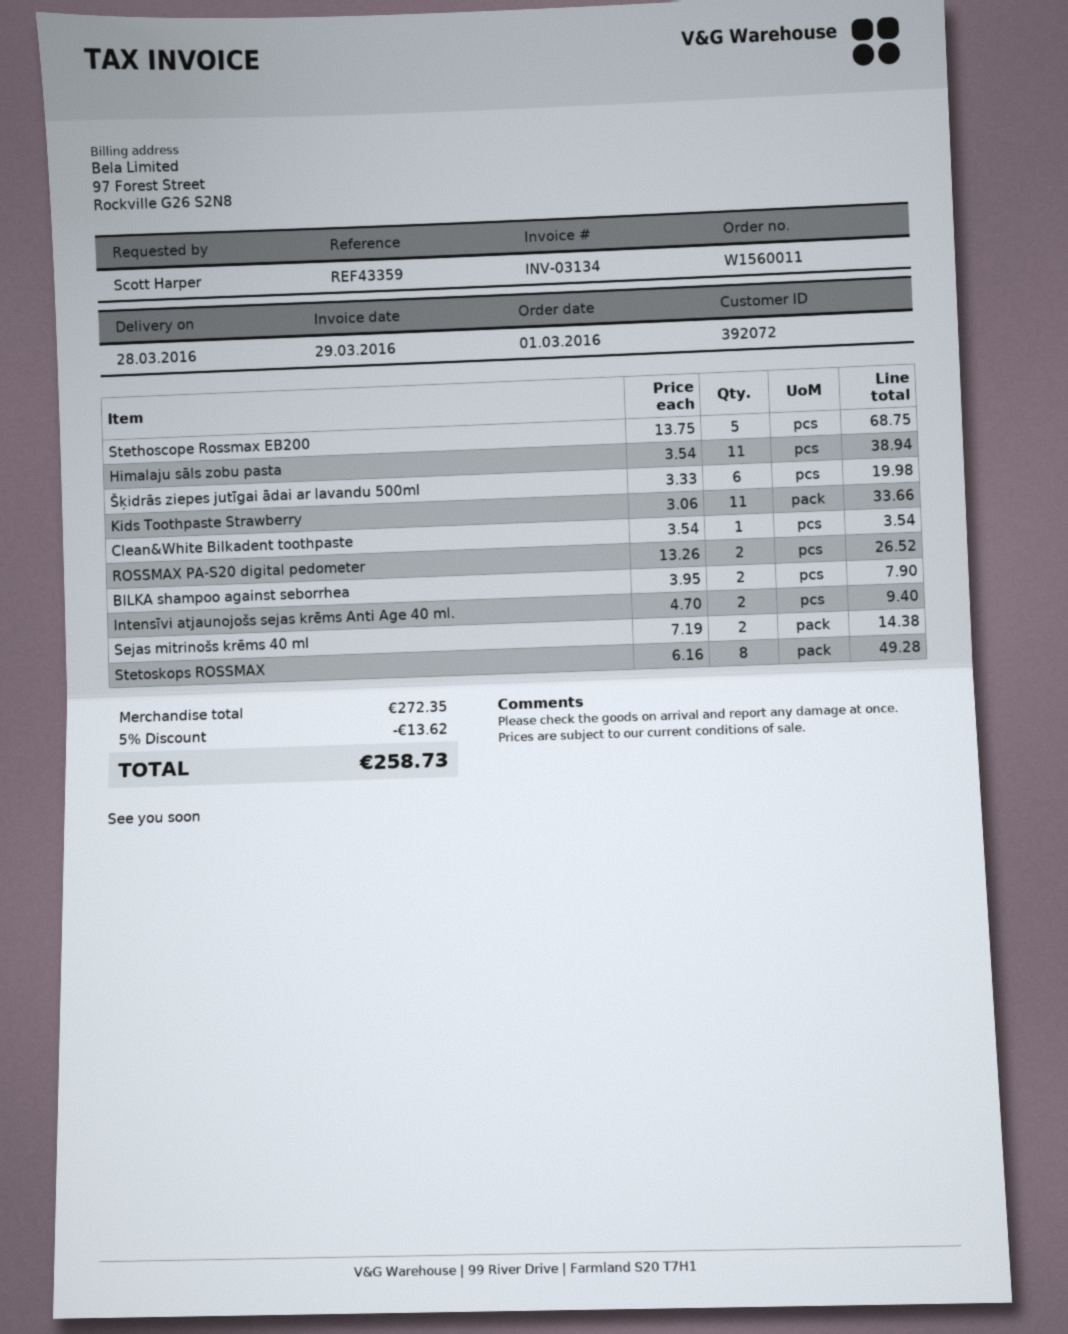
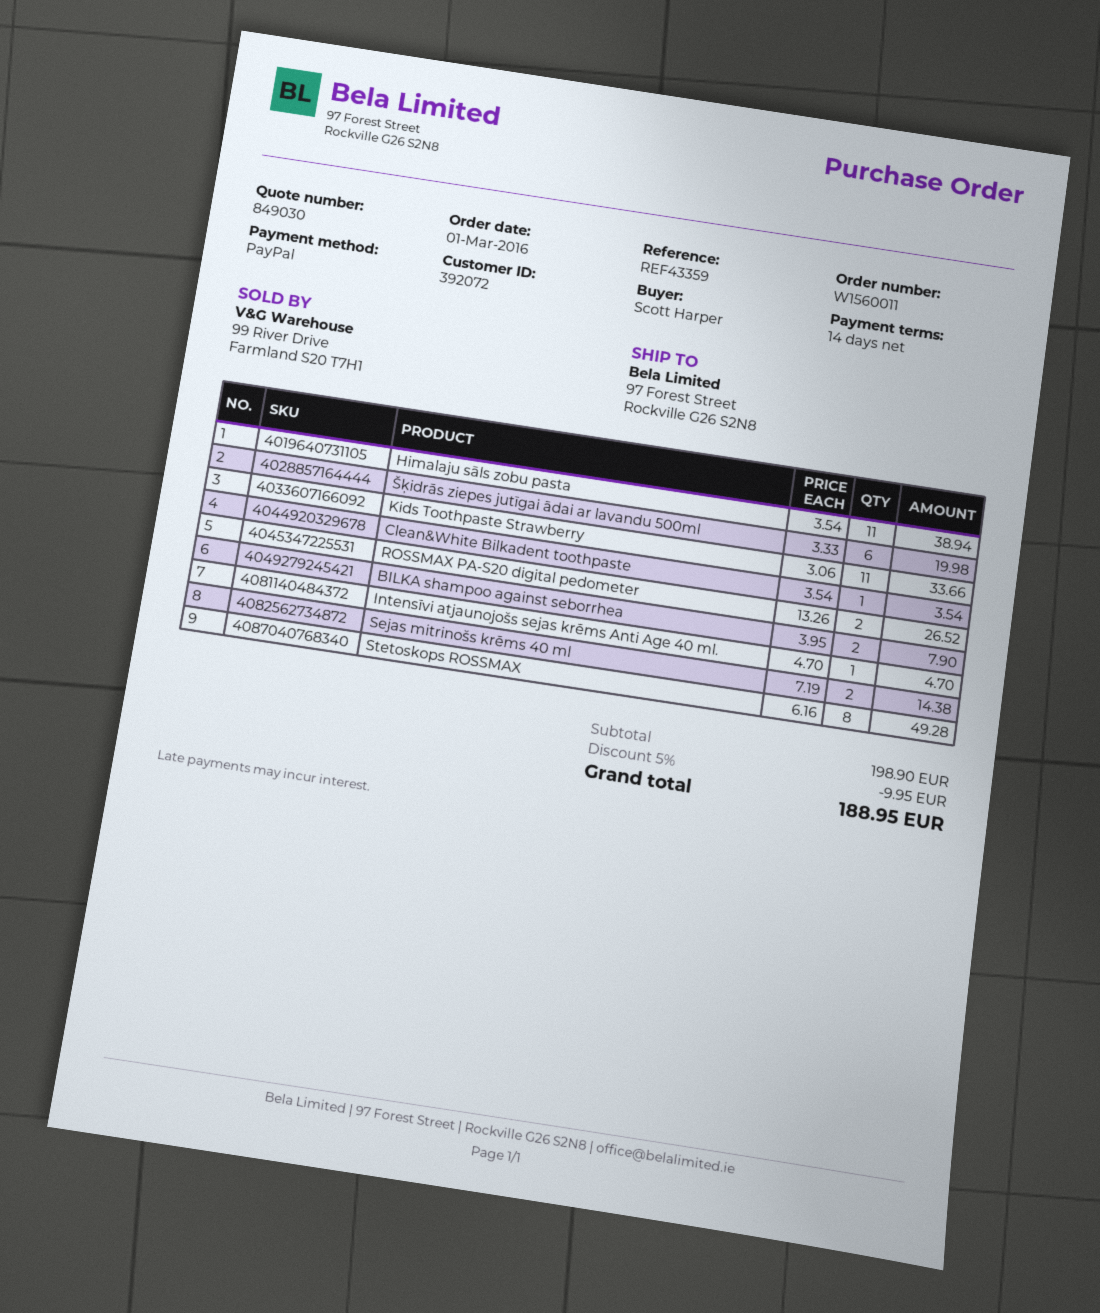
Stethoscope Rossmax EB200: 5 x 13.75 = 68.75 -> none
Intensīvi atjaunojošs sejas krēms Anti Age 40 ml.: 2 x 4.70 = 9.40 -> 1 x 4.70 = 4.70
subtotal: 272.35 -> 198.90
discount: 5% = 13.62 -> 5% = 9.95
total: 258.73 -> 188.95

